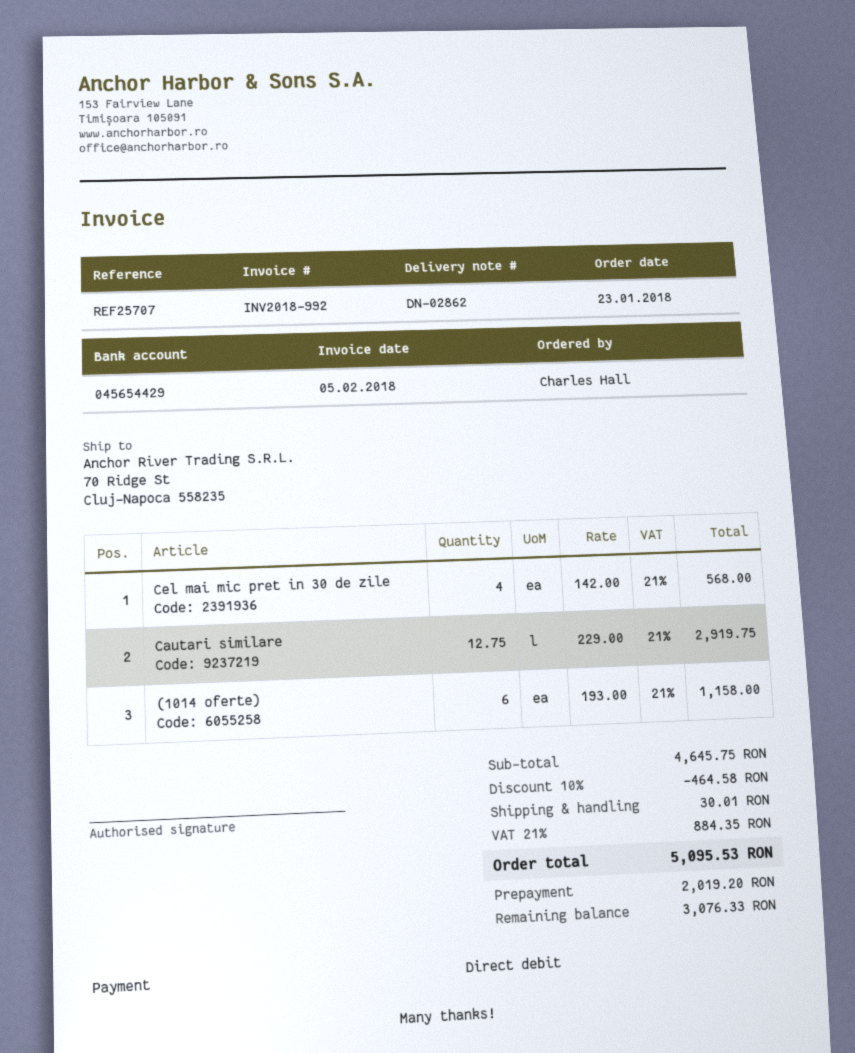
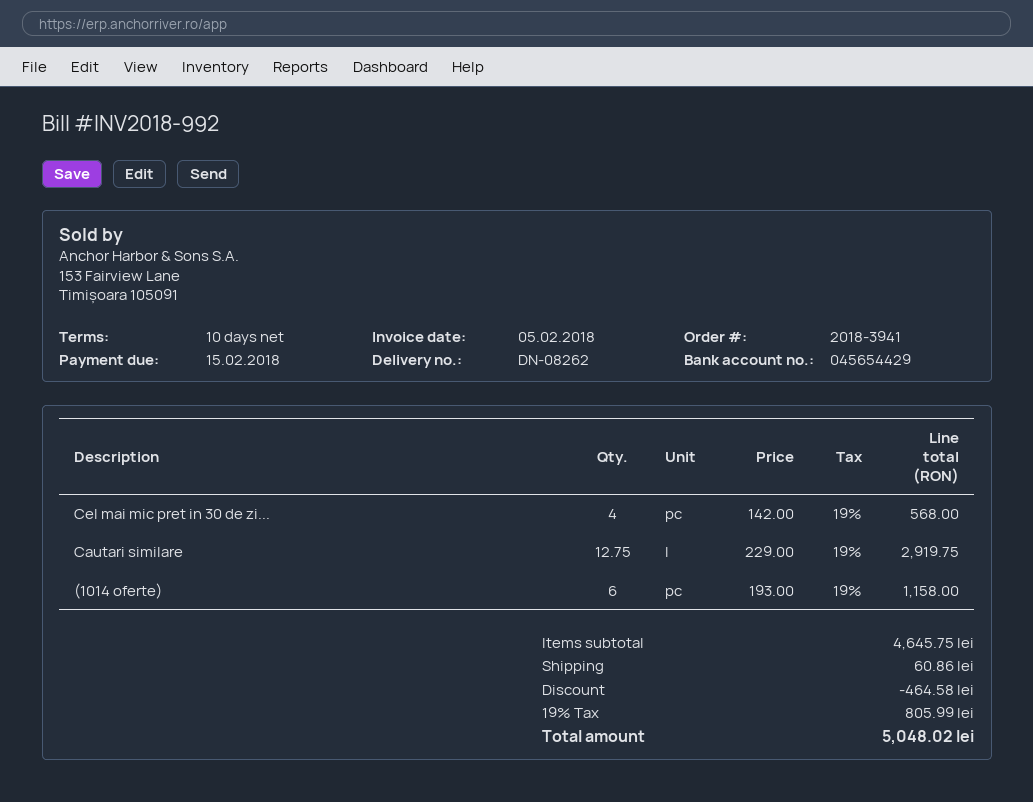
delivery note number: DN-02862 -> DN-08262
shipping: 30.01 -> 60.86
tax: 21% = 884.35 -> 19% = 805.99
total: 5095.53 -> 5048.02

